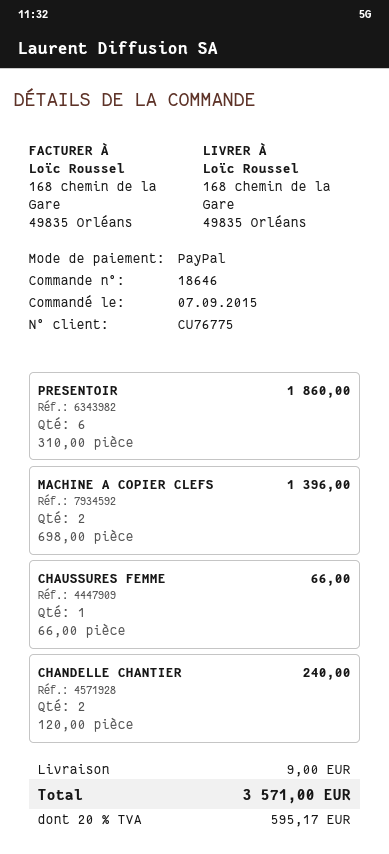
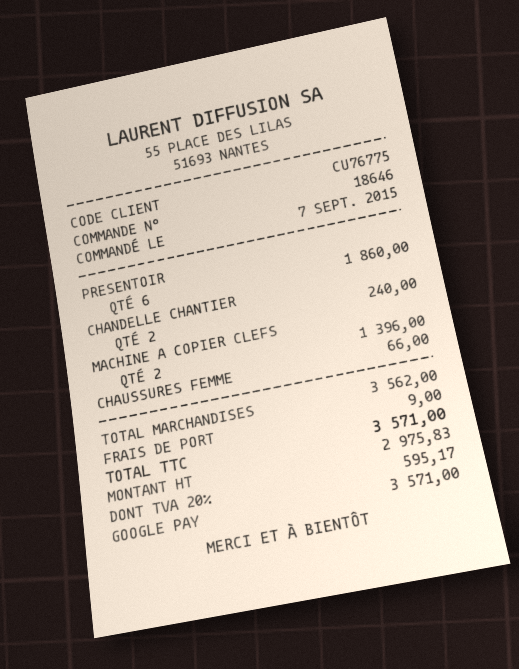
payment method: PayPal -> Google Pay

